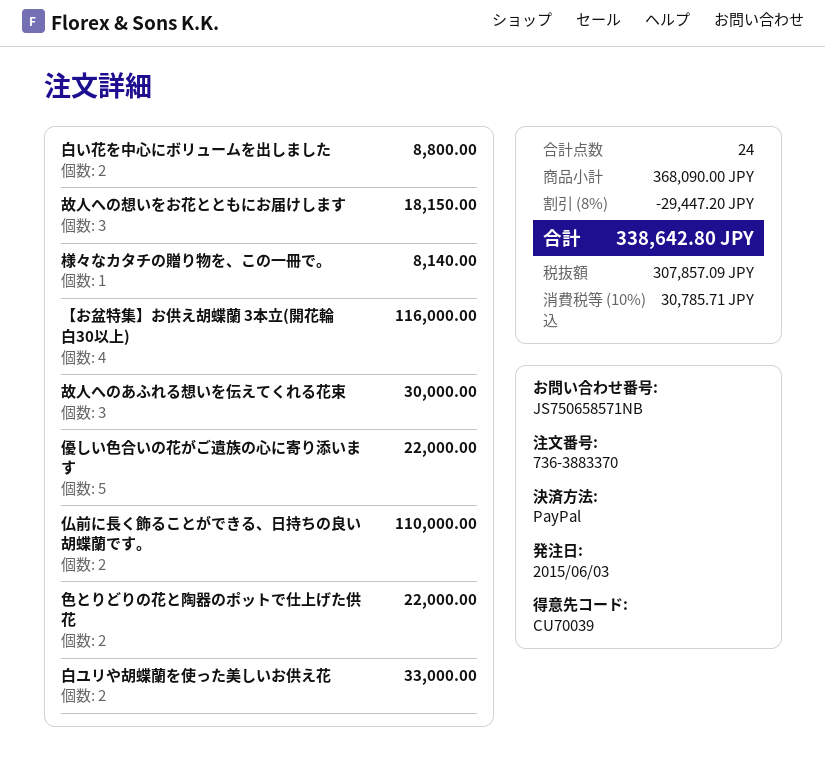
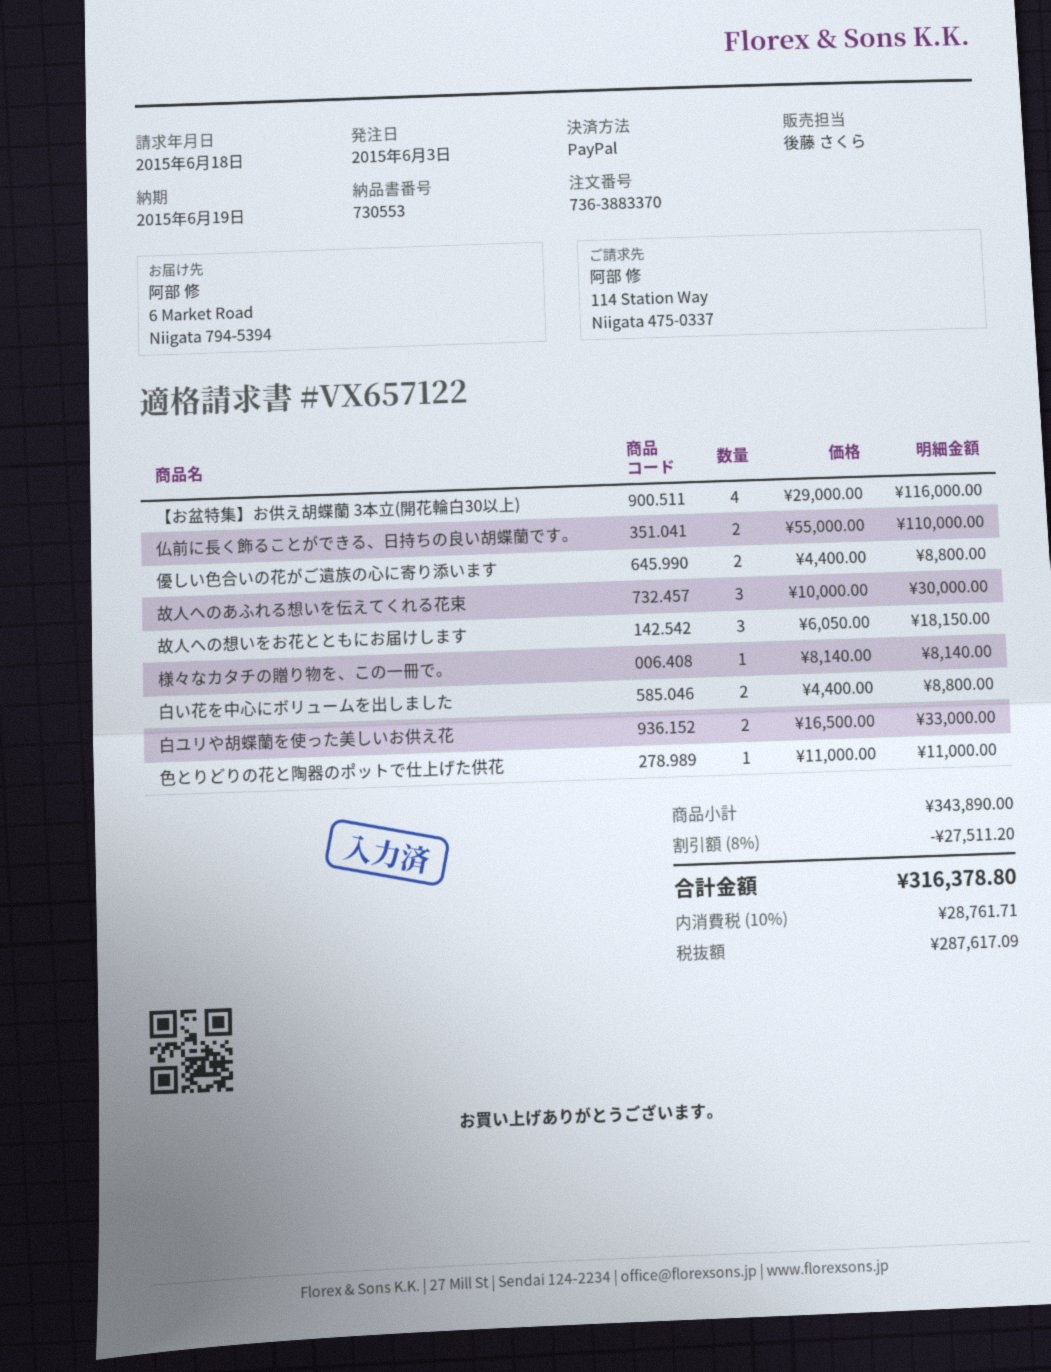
優しい色合いの花がご遺族の心に寄り添います: 5 for 22000.00 -> 2 for 8800.00
色とりどりの花と陶器のポットで仕上げた供花: 2 for 22000.00 -> 1 for 11000.00
subtotal: 368090.00 -> 343890.00
discount: 8% = 29447.20 -> 8% = 27511.20
net: 307857.09 -> 287617.09
tax: 10% = 30785.71 -> 10% = 28761.71
total: 338642.80 -> 316378.80

